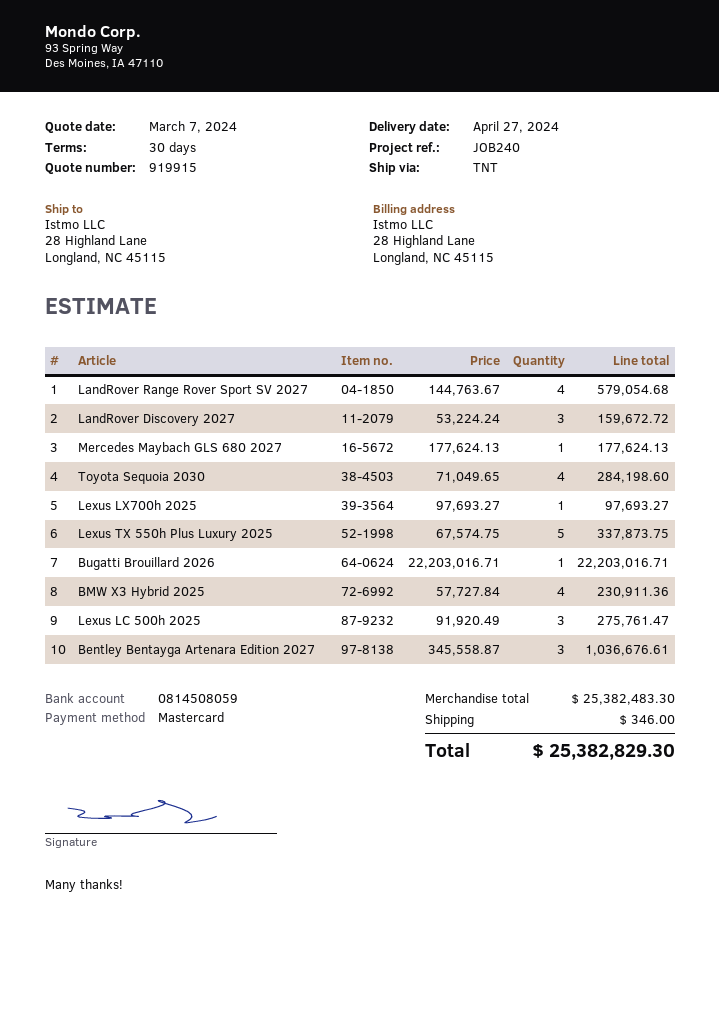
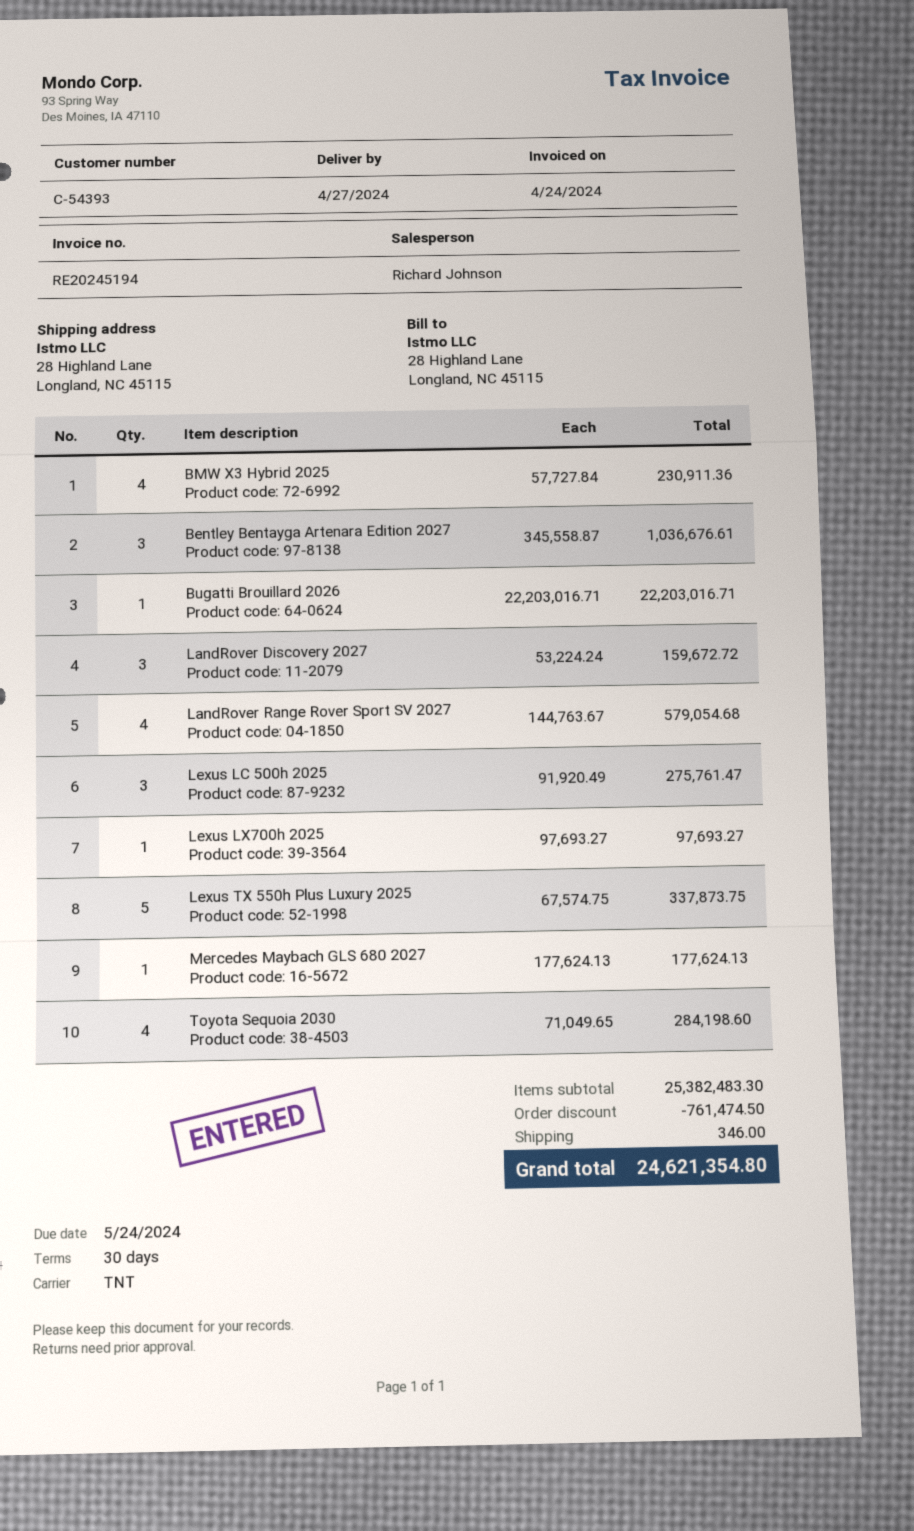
discount: none -> 761474.50
total: 25382829.30 -> 24621354.80

